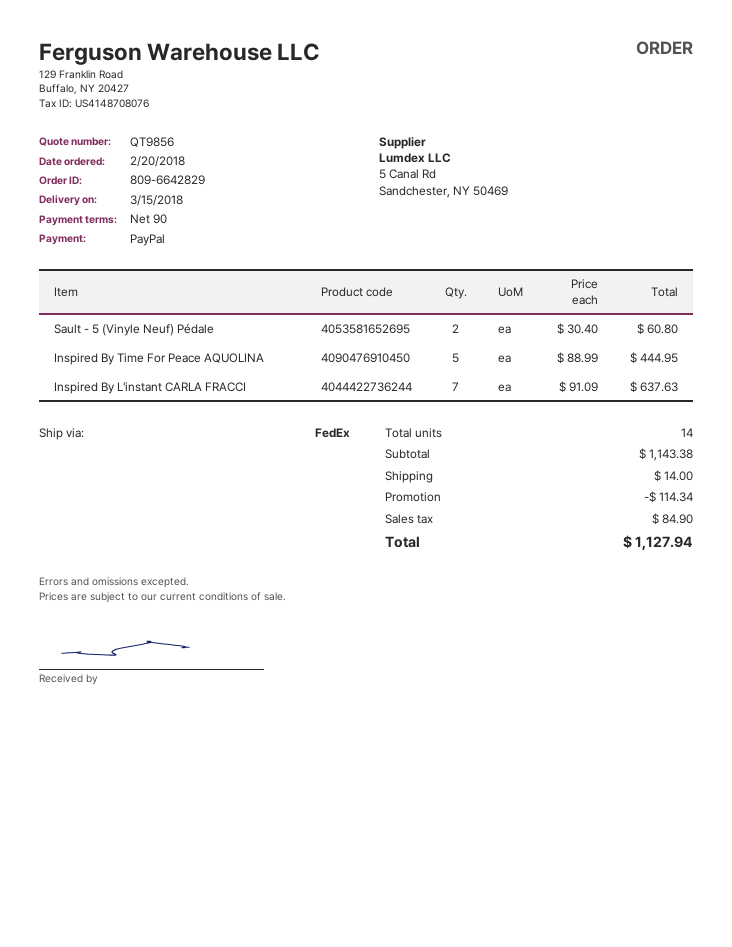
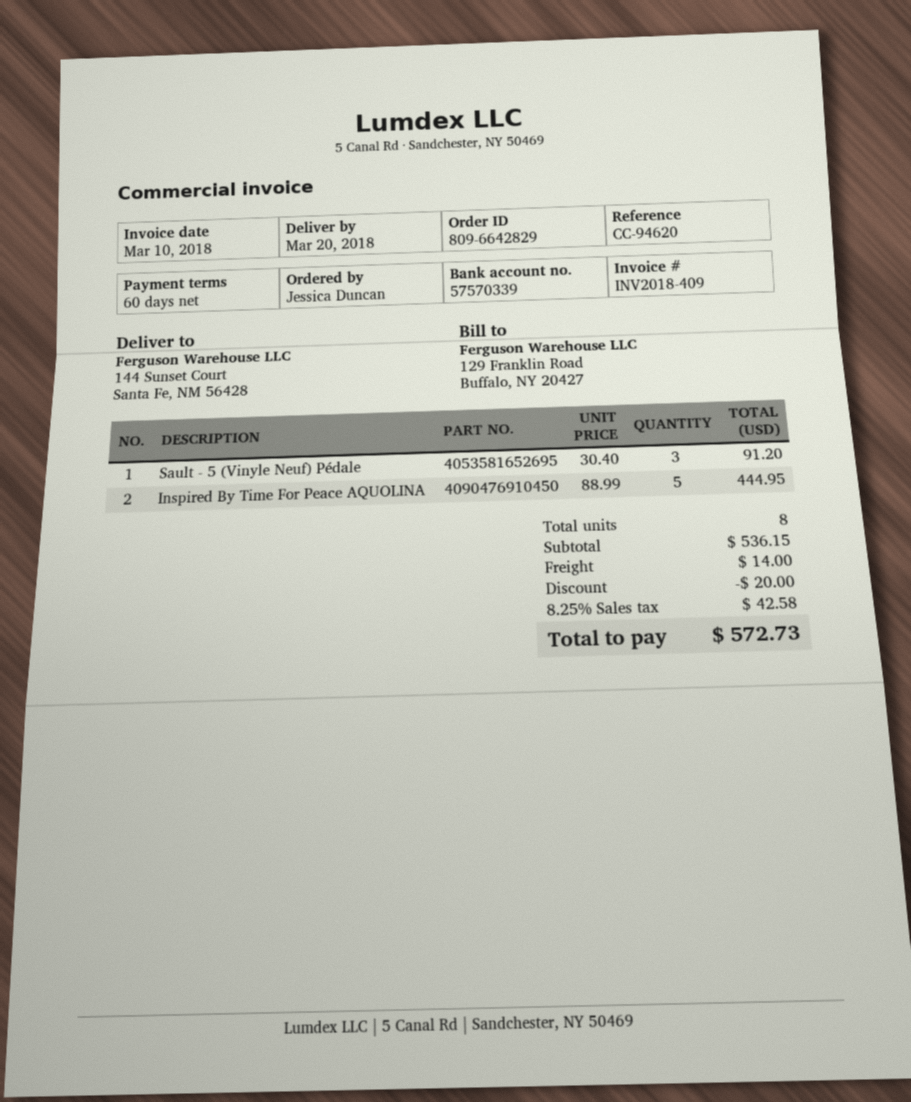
delivery date: 2018-03-15 -> 2018-03-20
payment terms: 90 days -> 60 days
Sault - 5 (Vinyle Neuf) Pédale: 2 x 30.40 = 60.80 -> 3 x 30.40 = 91.20
Inspired By L'instant CARLA FRACCI: 7 x 91.09 = 637.63 -> none
total quantity: 14 -> 8
subtotal: 1143.38 -> 536.15
discount: 114.34 -> 20.00
tax: 84.90 -> 42.58
total: 1127.94 -> 572.73

